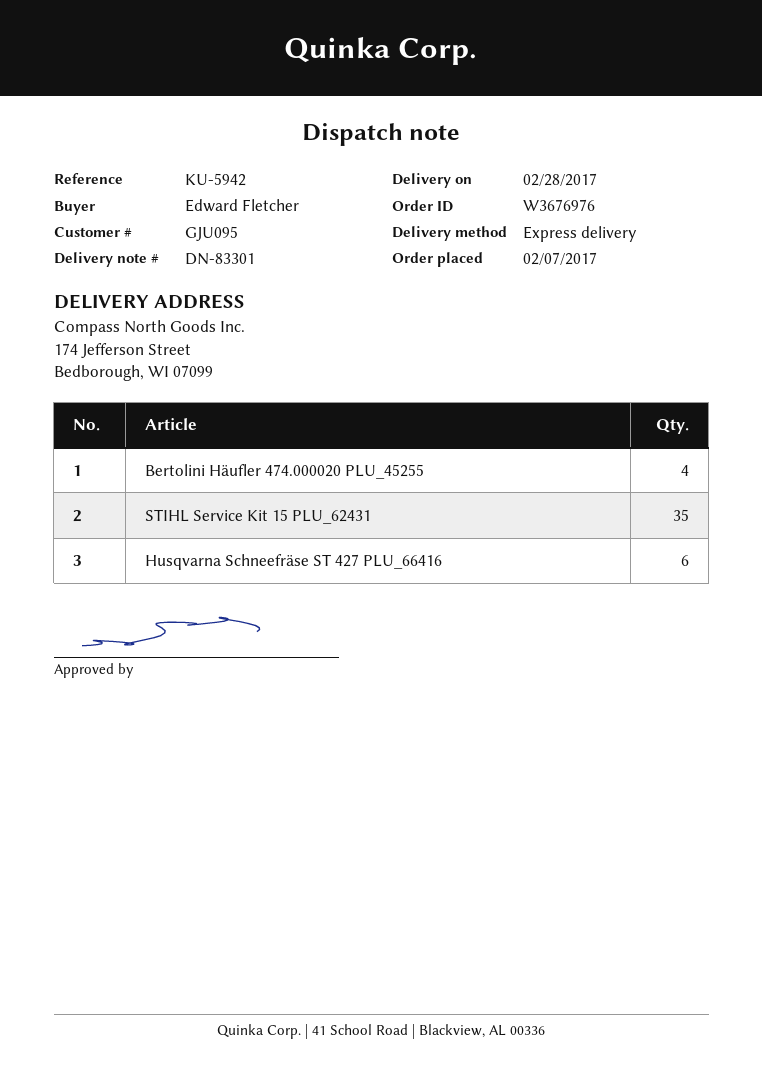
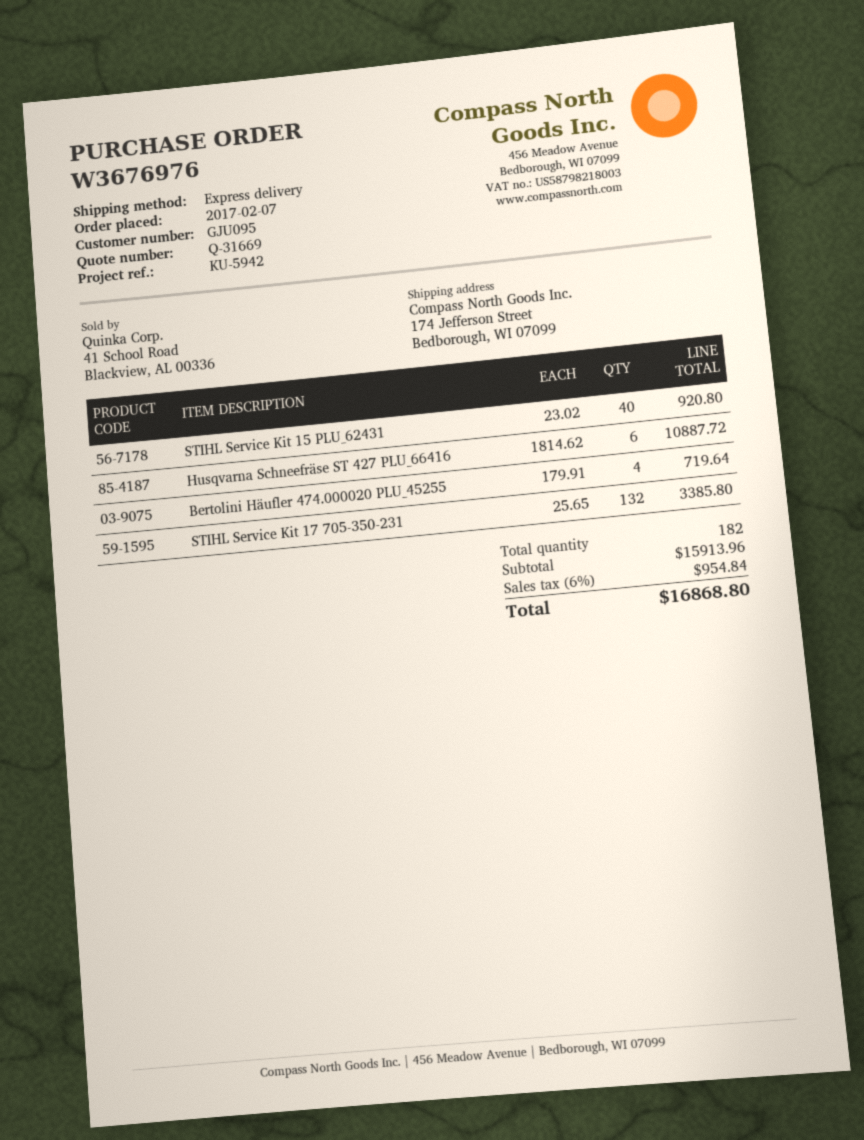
STIHL Service Kit 15 PLU_62431: 35 -> 40
STIHL Service Kit 17 705-350-231: none -> 132

